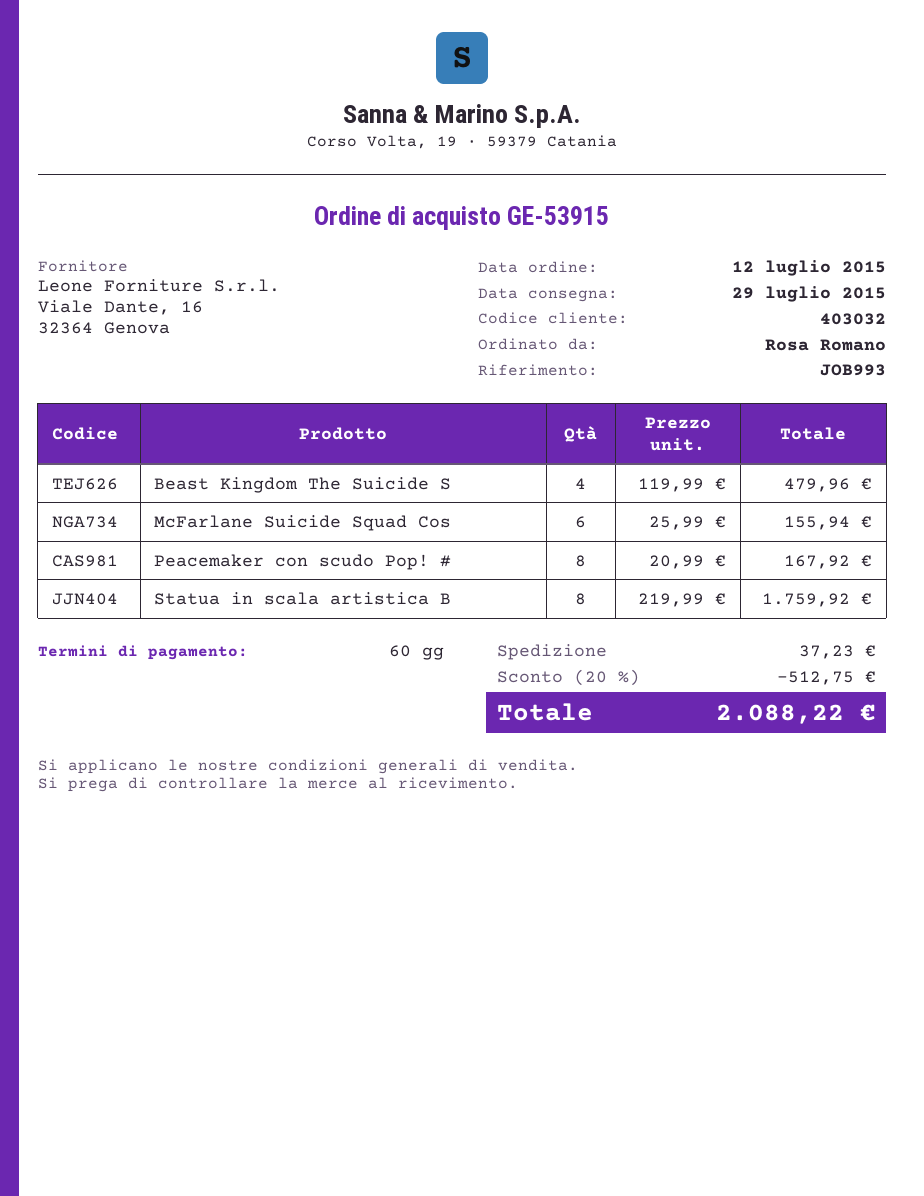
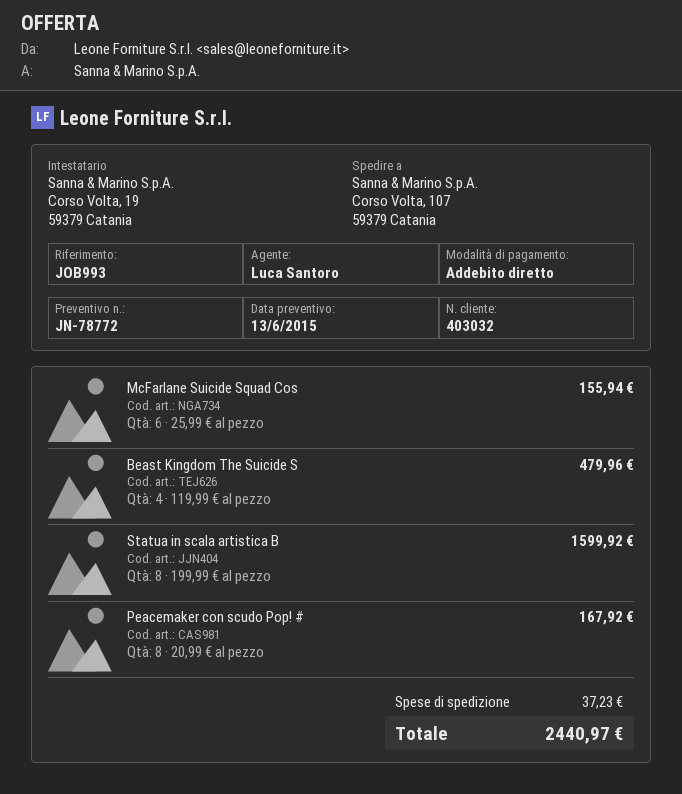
Statua in scala artistica B: 8 x 219.99 = 1759.92 -> 8 x 199.99 = 1599.92
discount: 20% = 512.75 -> none
total: 2088.22 -> 2440.97

